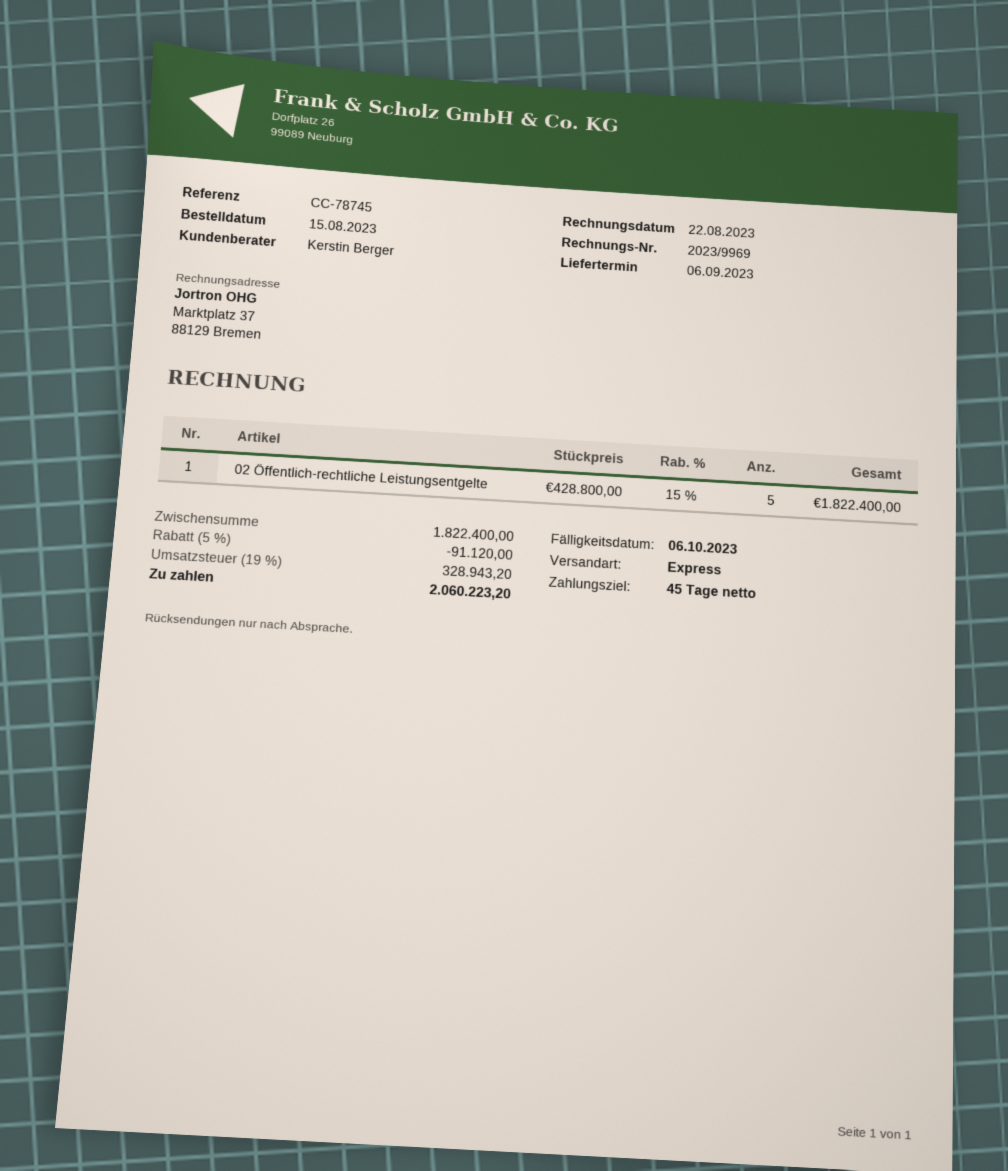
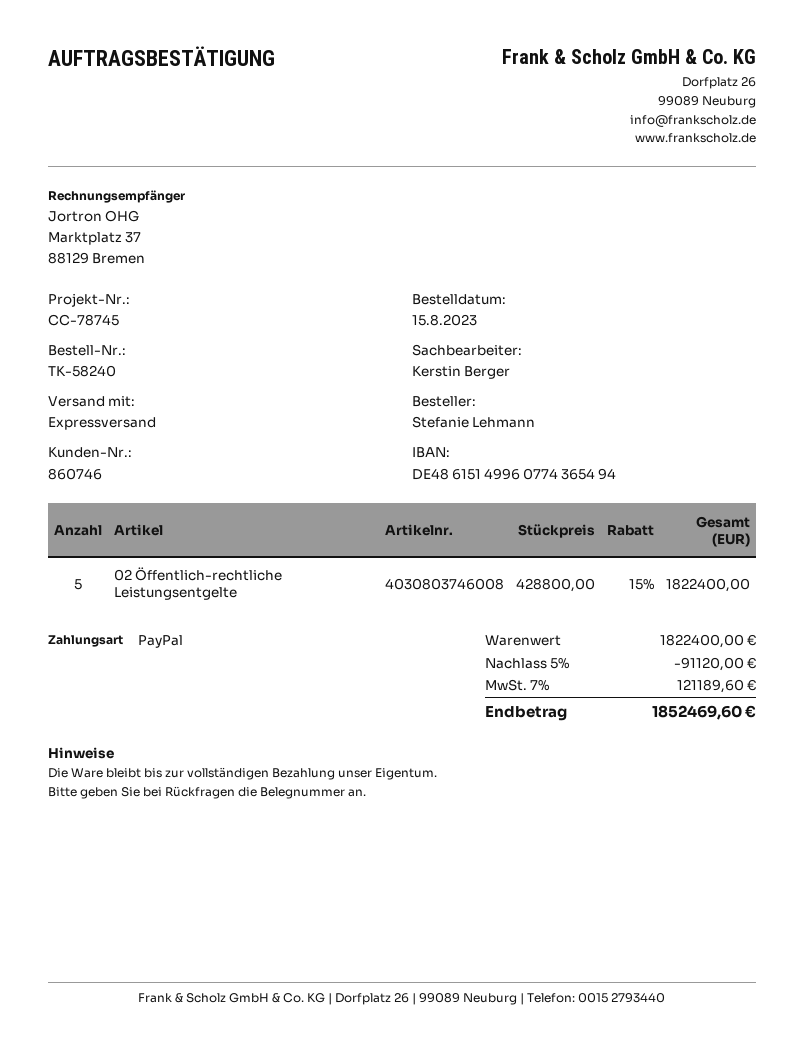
tax: 19% = 328943.20 -> 7% = 121189.60
total: 2060223.20 -> 1852469.60

